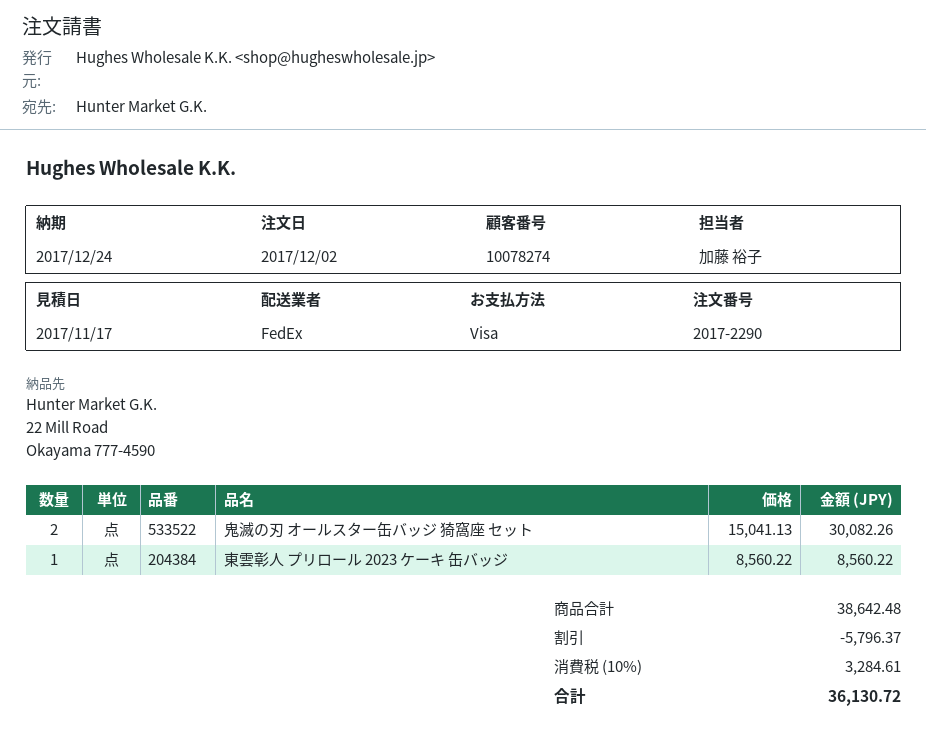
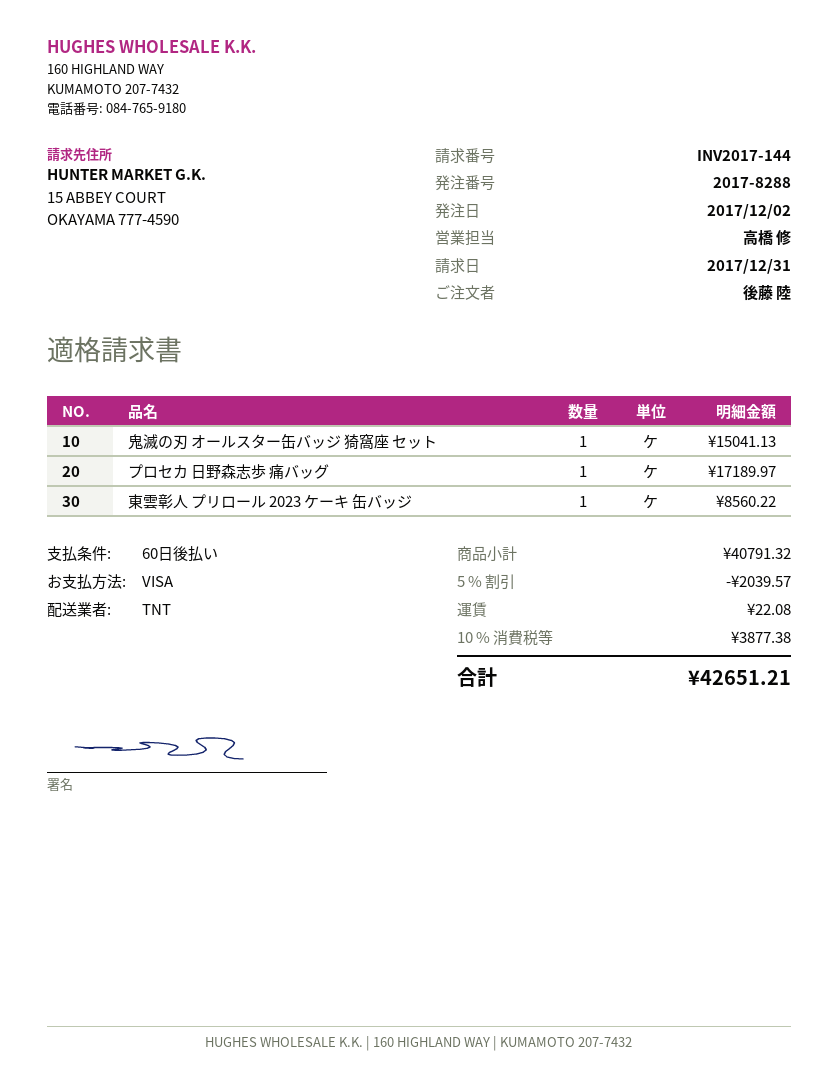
order number: 2017-2290 -> 2017-8288
sales rep: 加藤 裕子 -> 高橋 修
shipping method: FedEx -> TNT
鬼滅の刃 オールスター缶バッジ 猗窩座 セット: 2 for 30082.26 -> 1 for 15041.13
プロセカ 日野森志歩 痛バッグ: none -> 1 for 17189.97
subtotal: 38642.48 -> 40791.32
discount: 5796.37 -> 2039.57
shipping: none -> 22.08
tax: 10% = 3284.61 -> 10% = 3877.38
total: 36130.72 -> 42651.21

